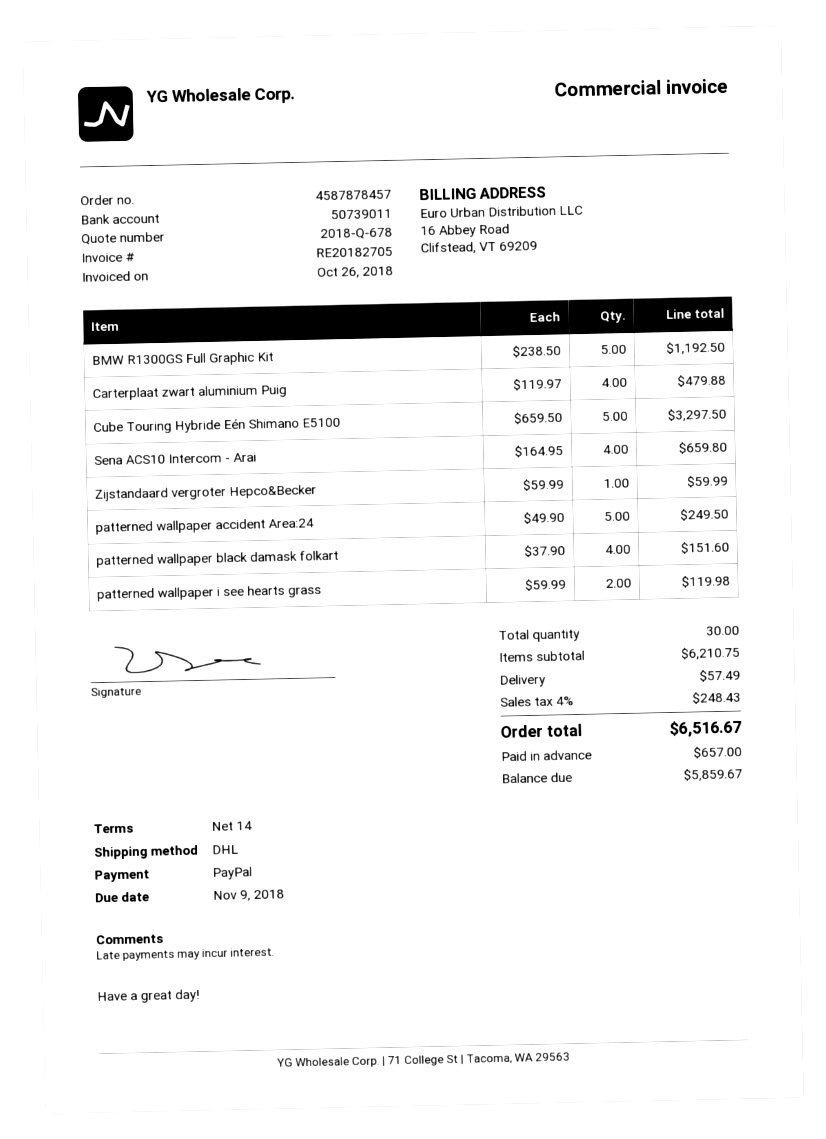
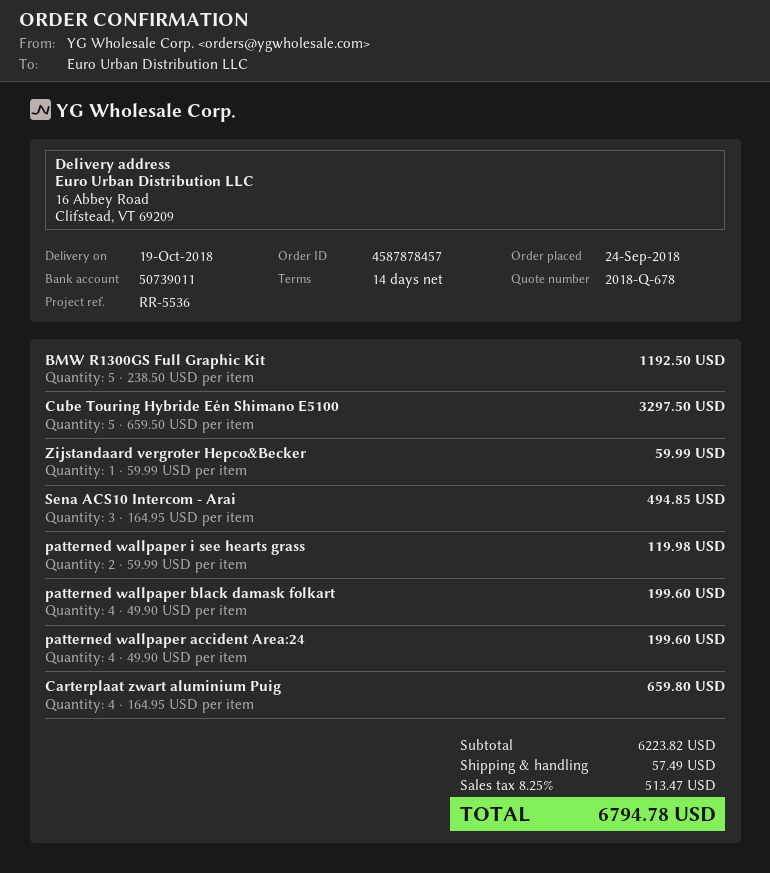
Carterplaat zwart aluminium Puig: 4 x 119.97 = 479.88 -> 4 x 164.95 = 659.80
Sena ACS10 Intercom - Arai: 4 x 164.95 = 659.80 -> 3 x 164.95 = 494.85
patterned wallpaper accident Area:24: 5 x 49.90 = 249.50 -> 4 x 49.90 = 199.60
patterned wallpaper black damask folkart: 4 x 37.90 = 151.60 -> 4 x 49.90 = 199.60
subtotal: 6210.75 -> 6223.82
tax: 4% = 248.43 -> 8.25% = 513.47
total: 6516.67 -> 6794.78

